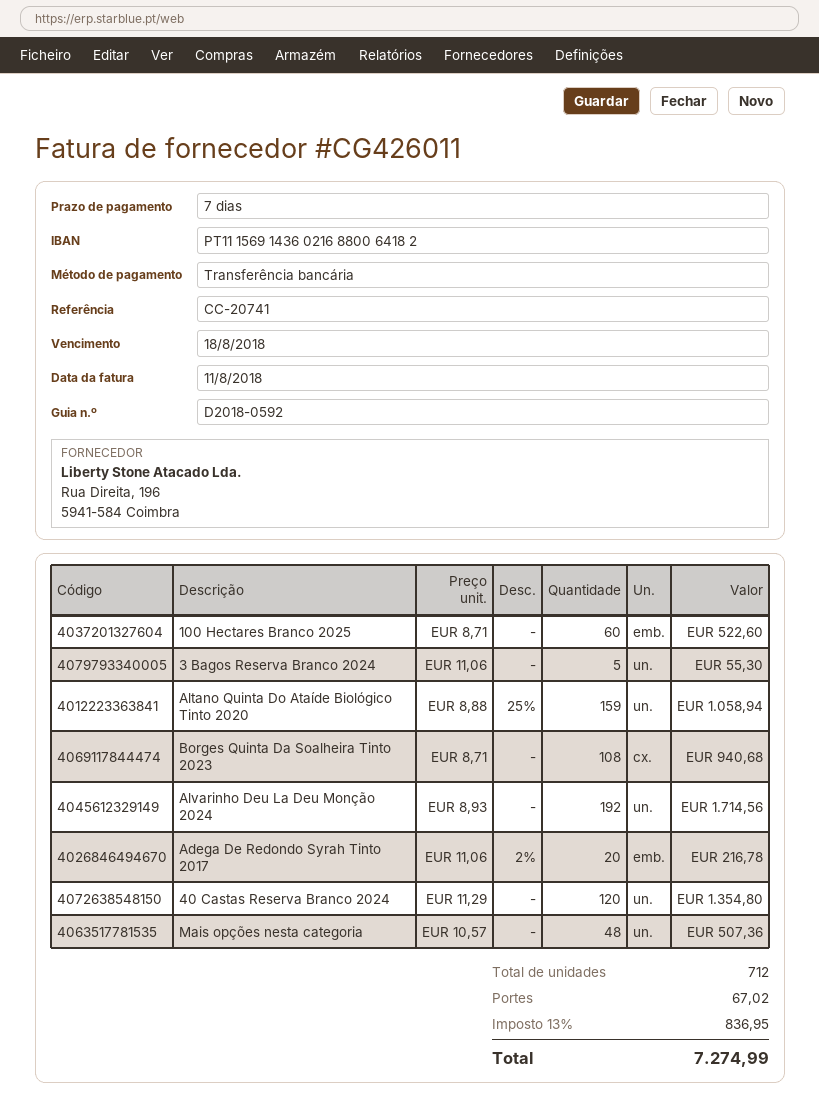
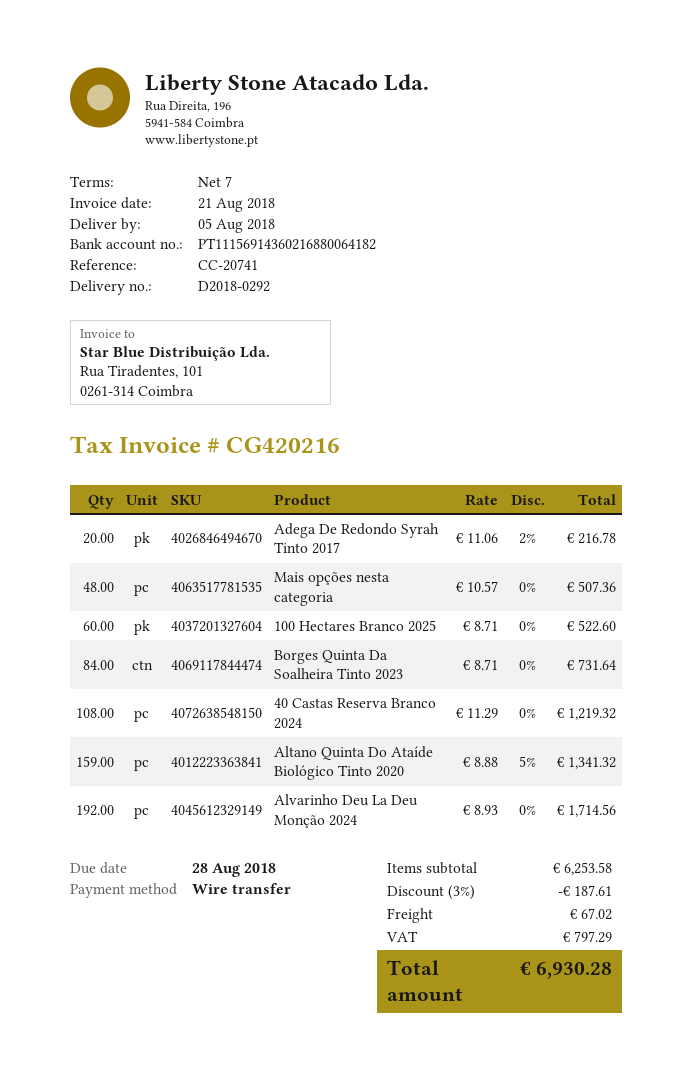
delivery note number: D2018-0592 -> D2018-0292
invoice number: CG426011 -> CG420216
invoice date: 2018-08-11 -> 2018-08-21
due date: 2018-08-18 -> 2018-08-28
3 Bagos Reserva Branco 2024: 5 x 11.06 = 55.30 -> none
Altano Quinta Do Ataíde Biológico Tinto 2020: 159 x 8.88 - 25% = 1058.94 -> 159 x 8.88 - 5% = 1341.32
Borges Quinta Da Soalheira Tinto 2023: 108 x 8.71 = 940.68 -> 84 x 8.71 = 731.64
40 Castas Reserva Branco 2024: 120 x 11.29 = 1354.80 -> 108 x 11.29 = 1219.32
discount: none -> 3% = 187.61
tax: 836.95 -> 797.29
total: 7274.99 -> 6930.28

